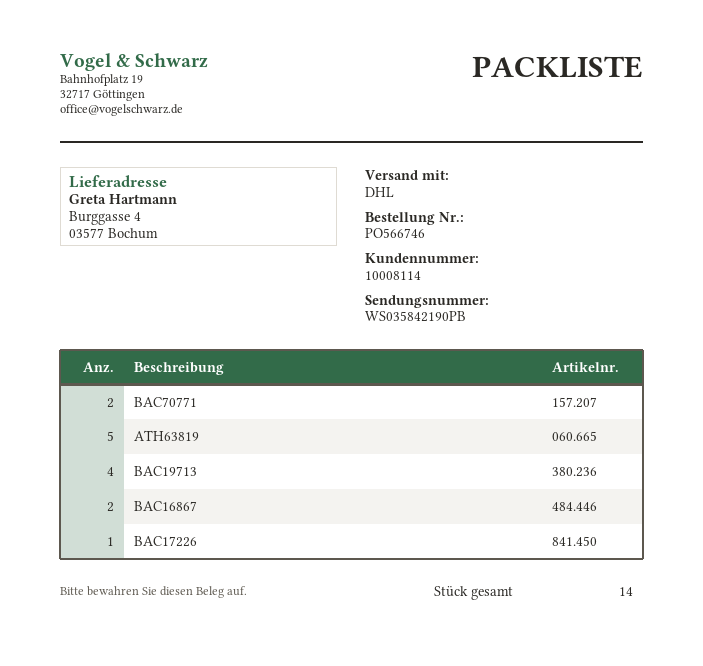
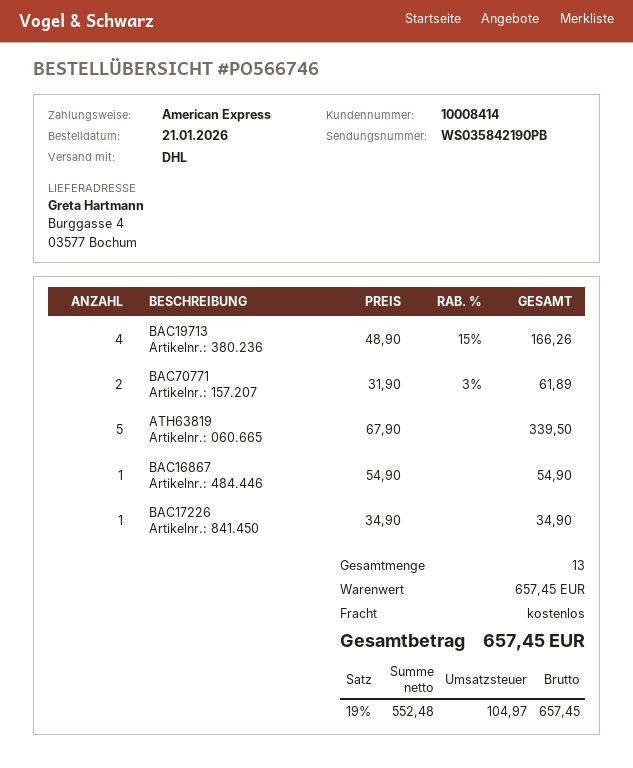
customer number: 10008114 -> 10008414
BAC16867: 2 -> 1
total quantity: 14 -> 13

